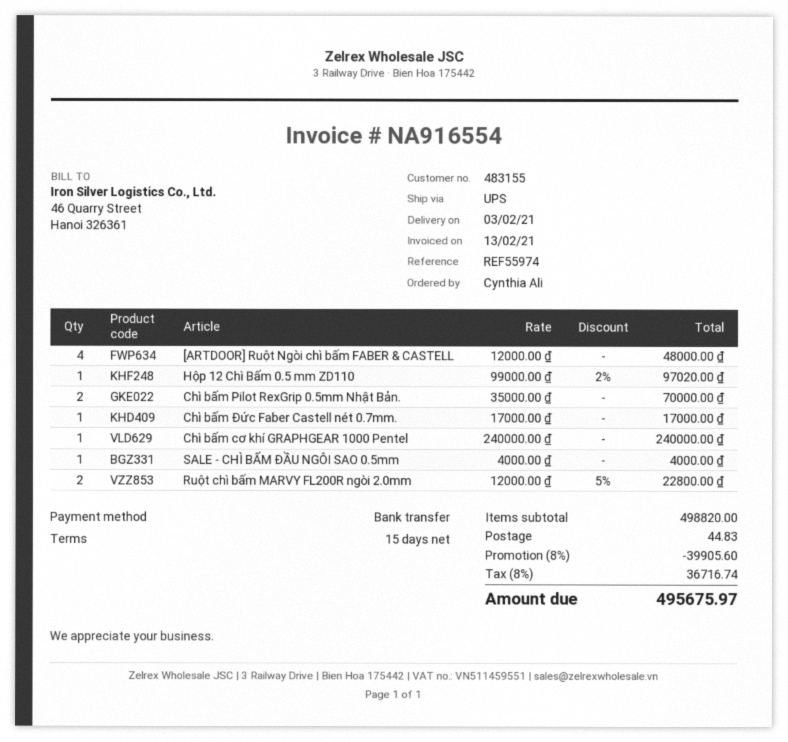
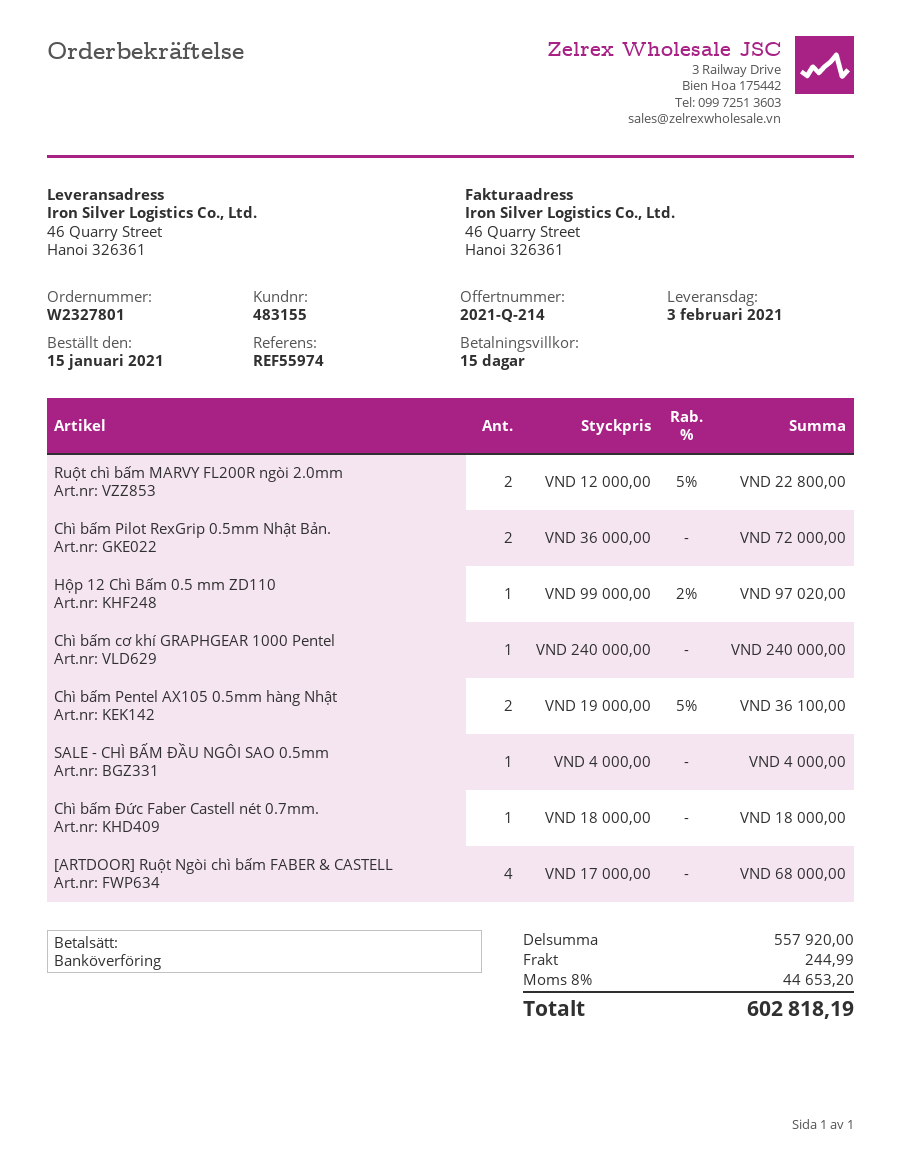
[ARTDOOR] Ruột Ngòi chì bấm FABER & CASTELL: 4 x 12000.00 = 48000.00 -> 4 x 17000.00 = 68000.00
Chì bấm Pilot RexGrip 0.5mm Nhật Bản.: 2 x 35000.00 = 70000.00 -> 2 x 36000.00 = 72000.00
Chì bấm Đức Faber Castell nét 0.7mm.: 1 x 17000.00 = 17000.00 -> 1 x 18000.00 = 18000.00
Chì bấm Pentel AX105 0.5mm hàng Nhật: none -> 2 x 19000.00 - 5% = 36100.00
subtotal: 498820.00 -> 557920.00
discount: 8% = 39905.60 -> none
shipping: 44.83 -> 244.99
tax: 8% = 36716.74 -> 8% = 44653.20
total: 495675.97 -> 602818.19

